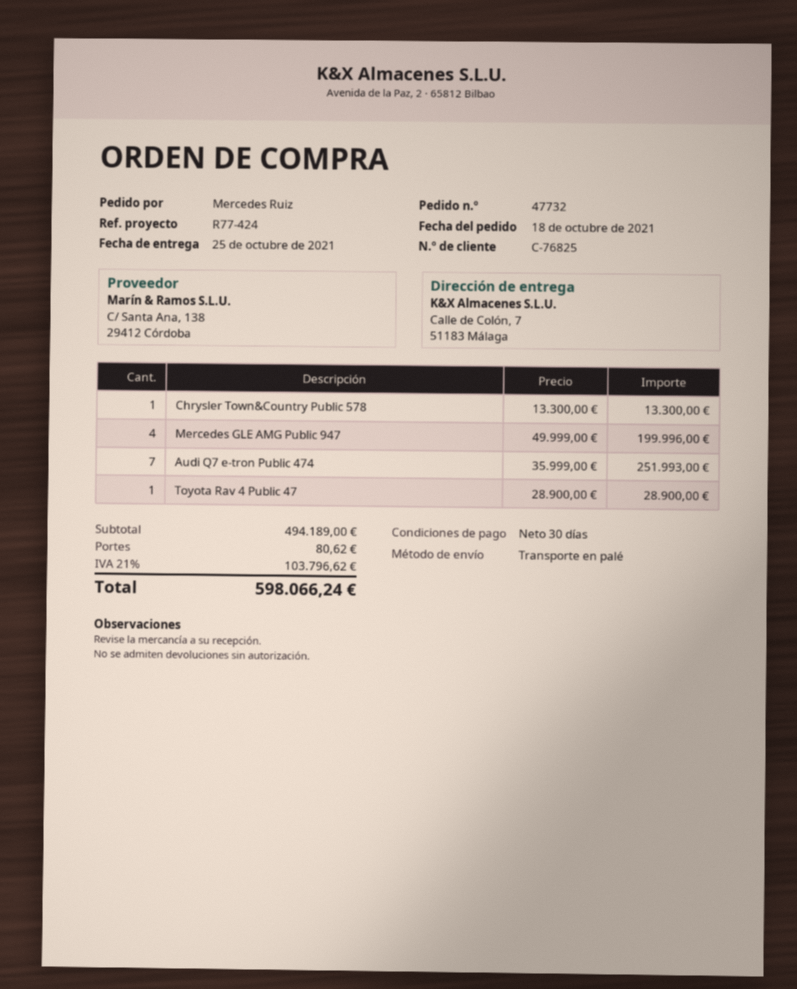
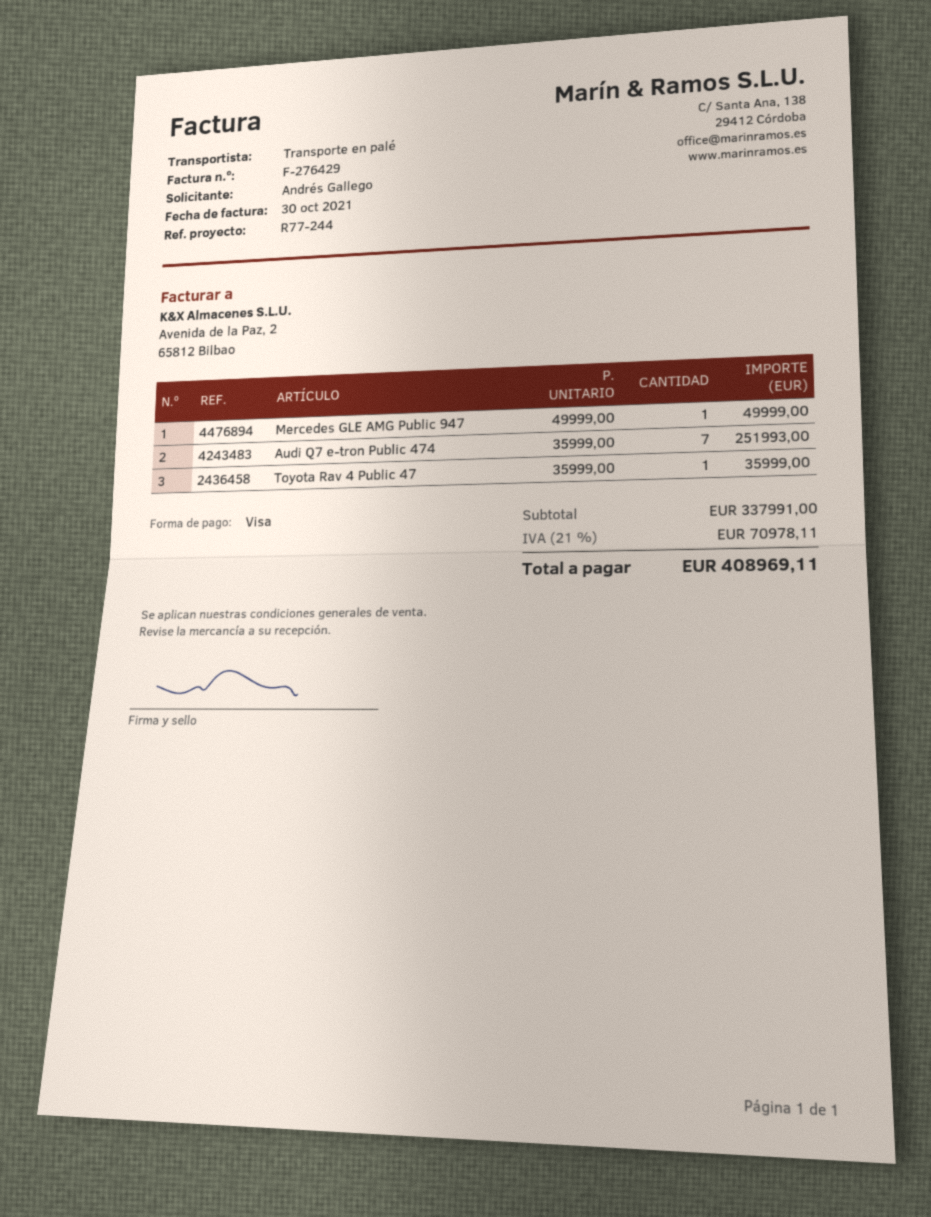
reference: R77-424 -> R77-244
ordered by: Mercedes Ruiz -> Andrés Gallego
Chrysler Town&Country Public 578: 1 x 13300.00 = 13300.00 -> none
Mercedes GLE AMG Public 947: 4 x 49999.00 = 199996.00 -> 1 x 49999.00 = 49999.00
Toyota Rav 4 Public 47: 1 x 28900.00 = 28900.00 -> 1 x 35999.00 = 35999.00
subtotal: 494189.00 -> 337991.00
shipping: 80.62 -> none
tax: 21% = 103796.62 -> 21% = 70978.11
total: 598066.24 -> 408969.11

